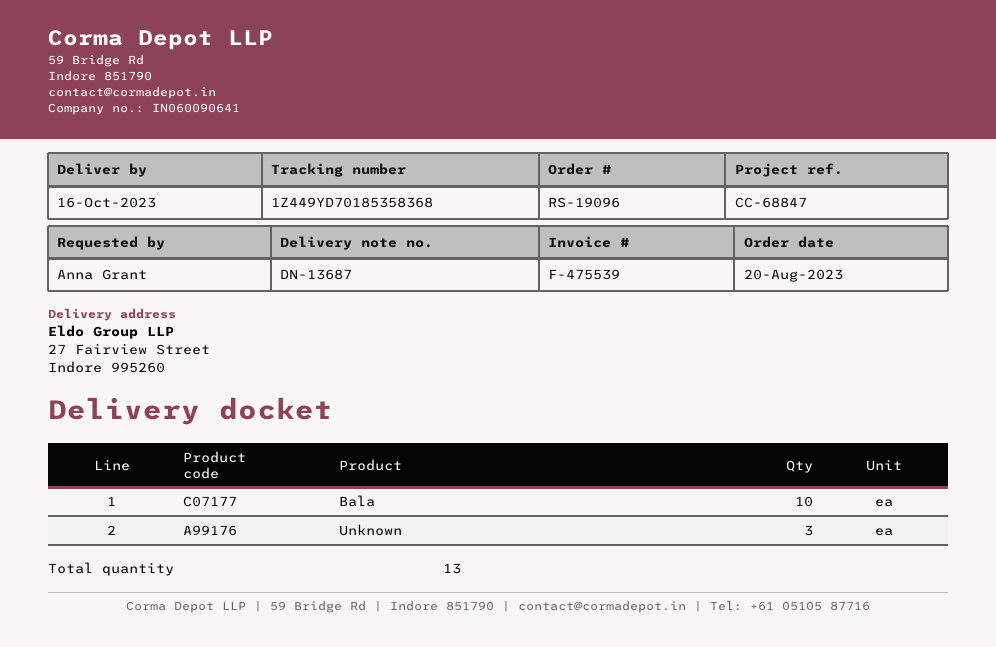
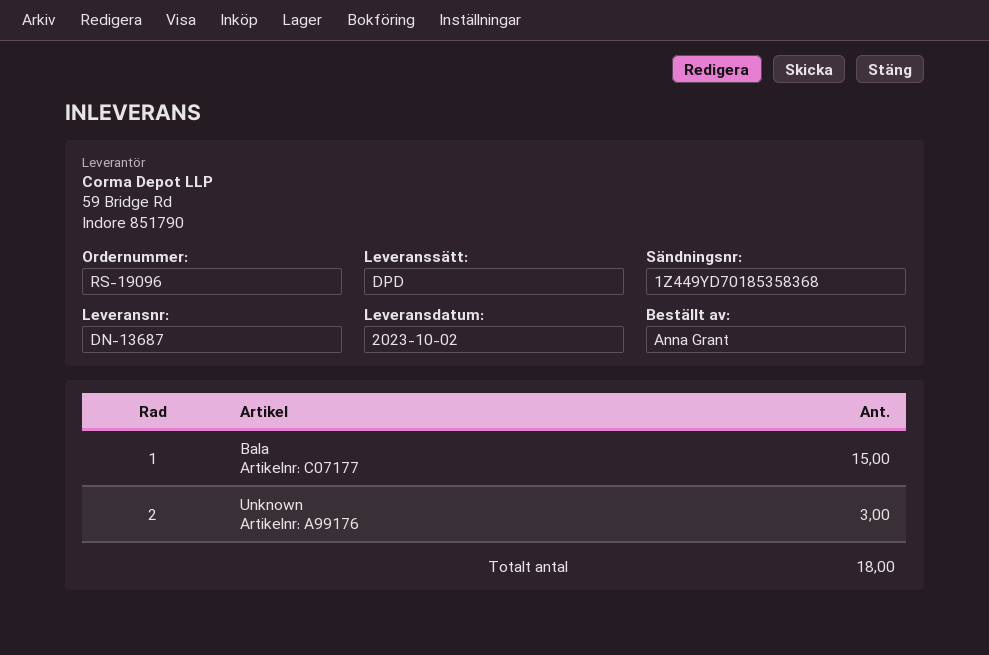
delivery date: 2023-10-16 -> 2023-10-02
Bala: 10 -> 15
total quantity: 13 -> 18

